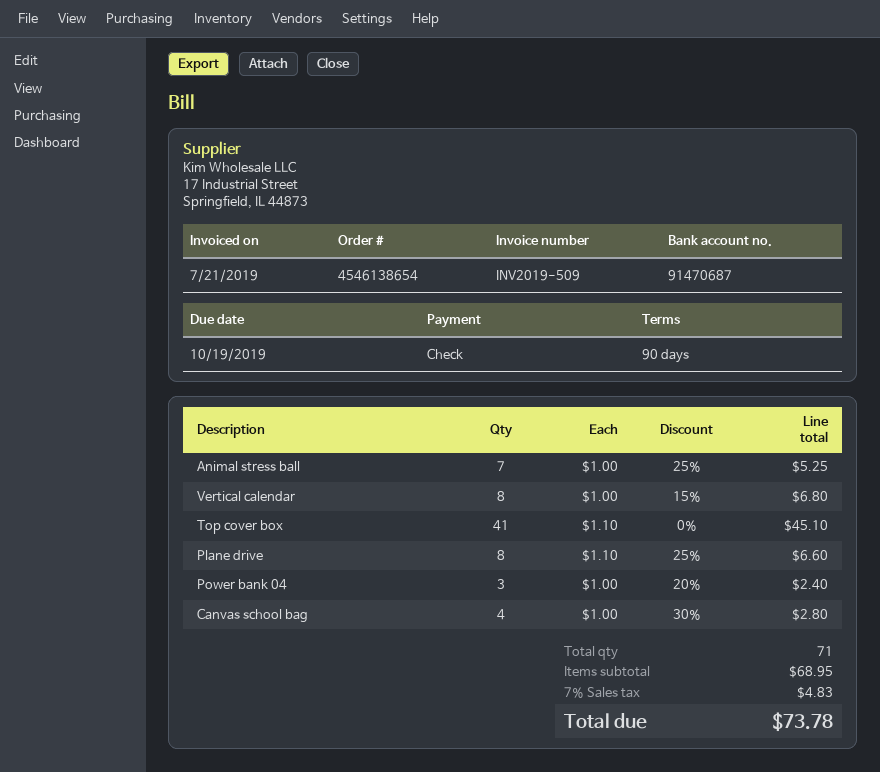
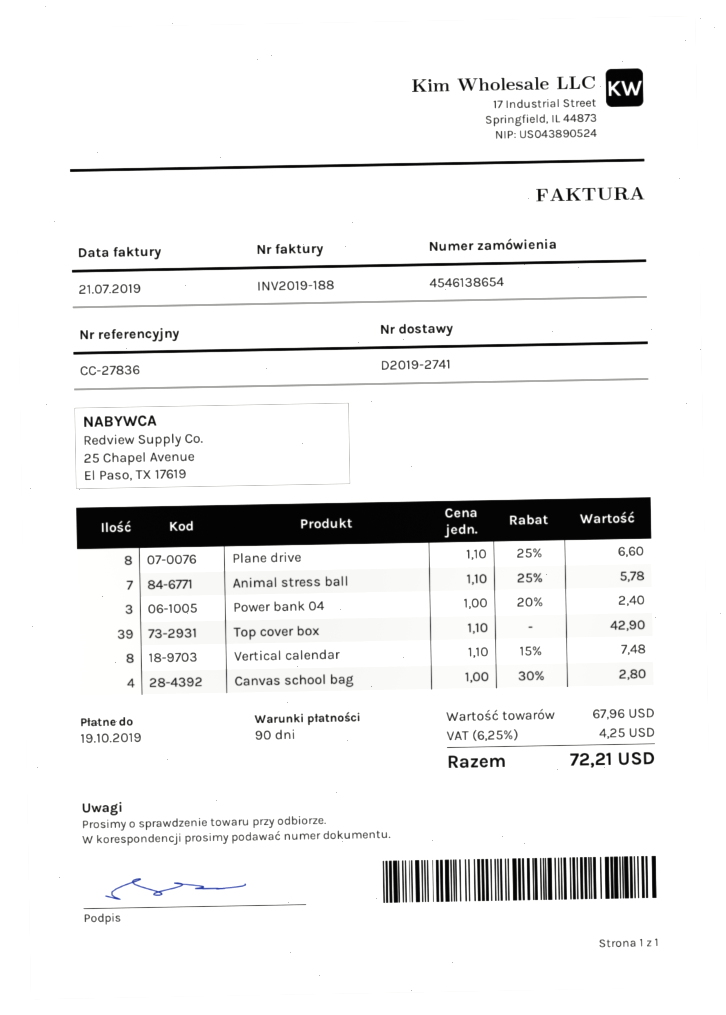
invoice number: INV2019-509 -> INV2019-188
Animal stress ball: 7 x 1.00 - 25% = 5.25 -> 7 x 1.10 - 25% = 5.78
Vertical calendar: 8 x 1.00 - 15% = 6.80 -> 8 x 1.10 - 15% = 7.48
Top cover box: 41 x 1.10 = 45.10 -> 39 x 1.10 = 42.90
subtotal: 68.95 -> 67.96
tax: 7% = 4.83 -> 6.25% = 4.25
total: 73.78 -> 72.21

